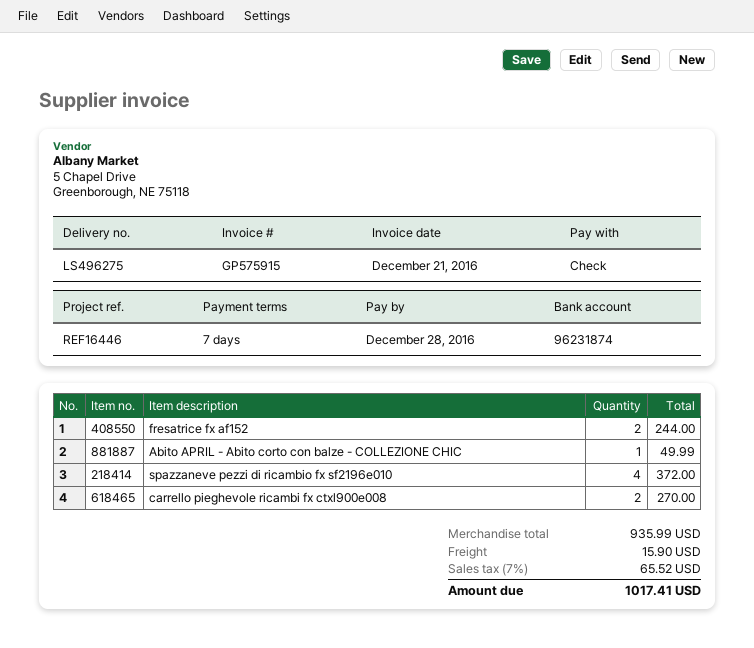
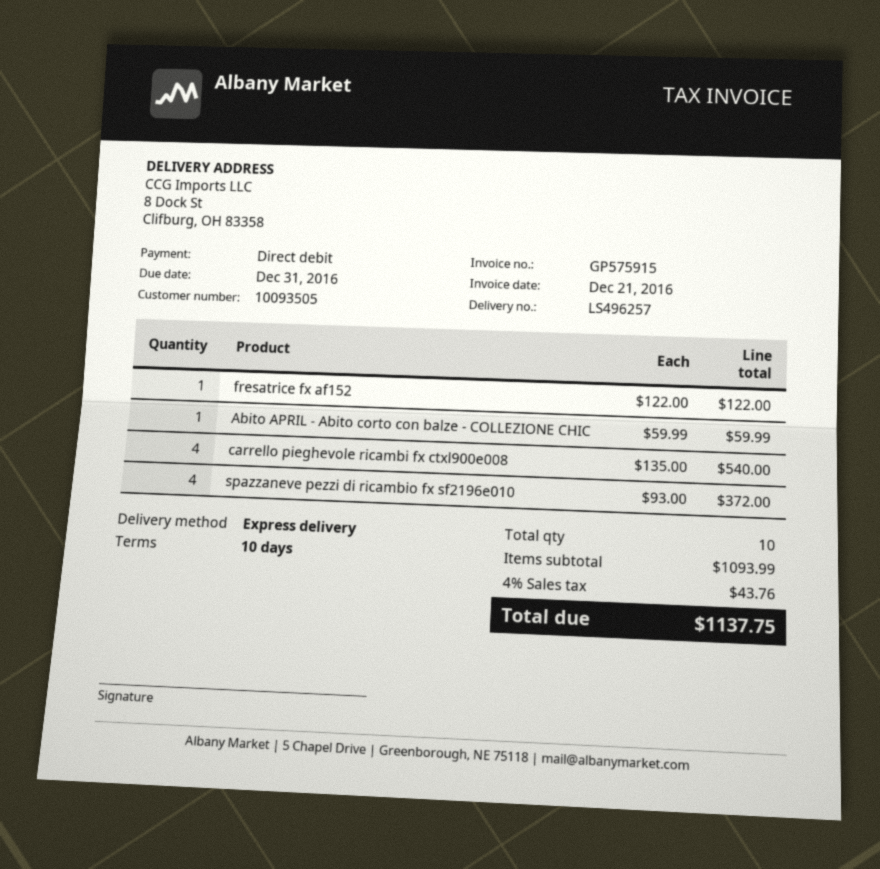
delivery note number: LS496275 -> LS496257
payment terms: 7 days -> 10 days
due date: 2016-12-28 -> 2016-12-31
payment method: cheque -> direct debit
fresatrice fx af152: 2 for 244.00 -> 1 for 122.00
Abito APRIL - Abito corto con balze - COLLEZIONE CHIC: 1 for 49.99 -> 1 for 59.99
carrello pieghevole ricambi fx ctxl900e008: 2 for 270.00 -> 4 for 540.00
subtotal: 935.99 -> 1093.99
shipping: 15.90 -> none
tax: 7% = 65.52 -> 4% = 43.76
total: 1017.41 -> 1137.75

